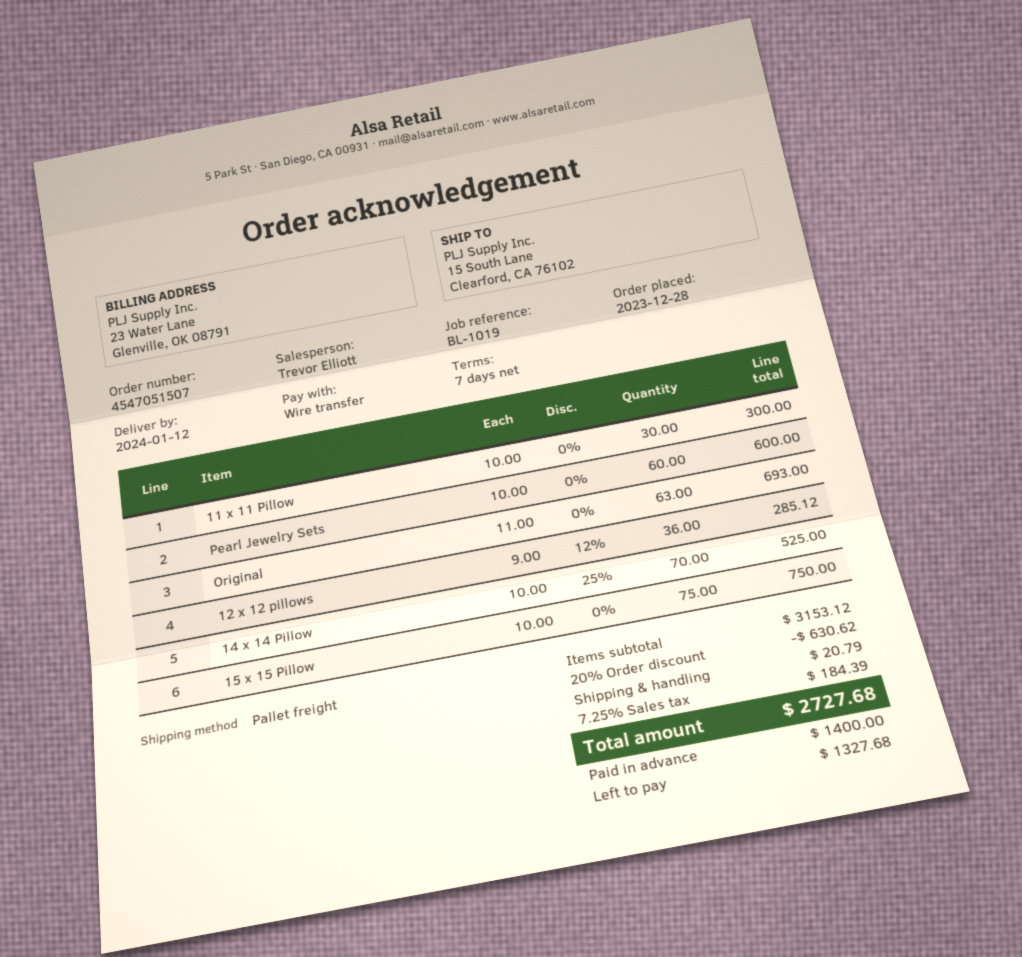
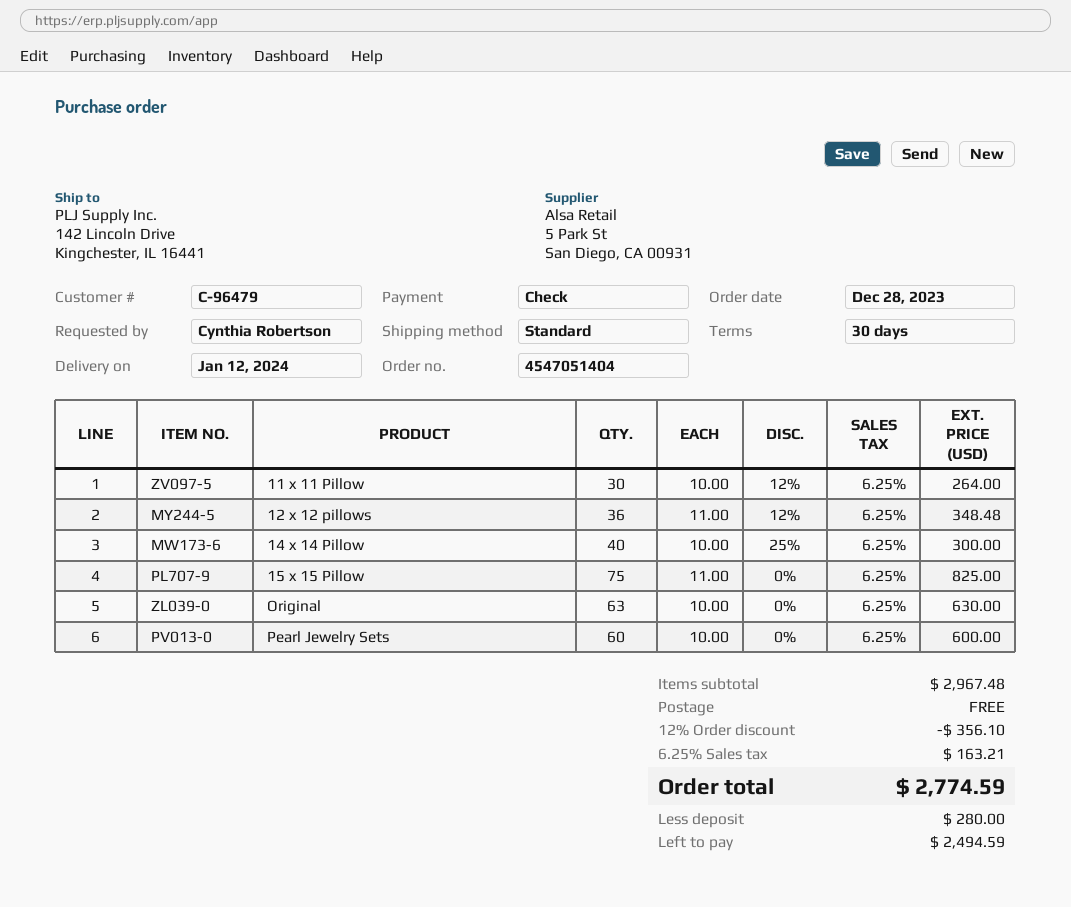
order number: 4547051507 -> 4547051404
payment terms: 7 days -> 30 days
payment method: bank transfer -> cheque
shipping method: pallet freight -> standard
ship to: 15 South Lane, Clearford, CA 76102 -> 142 Lincoln Drive, Kingchester, IL 16441
11 x 11 Pillow: 30 x 10.00 = 300.00 -> 30 x 10.00 - 12% = 264.00
Original: 63 x 11.00 = 693.00 -> 63 x 10.00 = 630.00
12 x 12 pillows: 36 x 9.00 - 12% = 285.12 -> 36 x 11.00 - 12% = 348.48
14 x 14 Pillow: 70 x 10.00 - 25% = 525.00 -> 40 x 10.00 - 25% = 300.00
15 x 15 Pillow: 75 x 10.00 = 750.00 -> 75 x 11.00 = 825.00
subtotal: 3153.12 -> 2967.48
discount: 20% = 630.62 -> 12% = 356.10
shipping: 20.79 -> 0.00
tax: 7.25% = 184.39 -> 6.25% = 163.21
total: 2727.68 -> 2774.59
deposit: 1400.00 -> 280.00
balance: 1327.68 -> 2494.59

